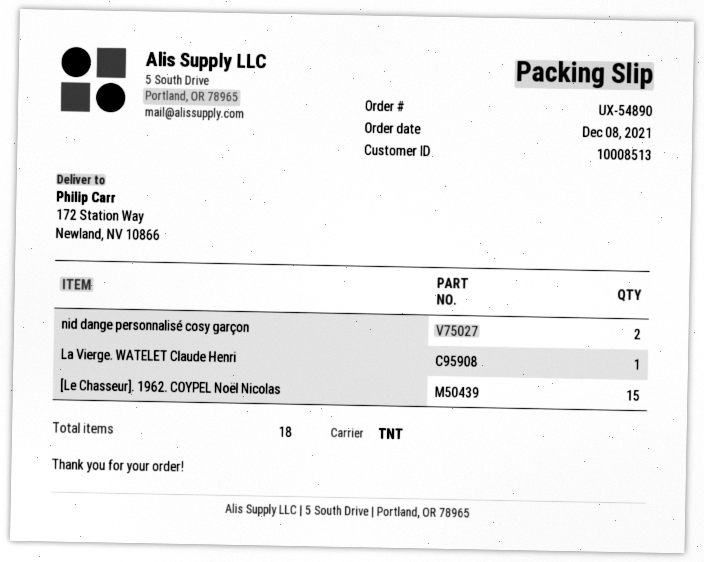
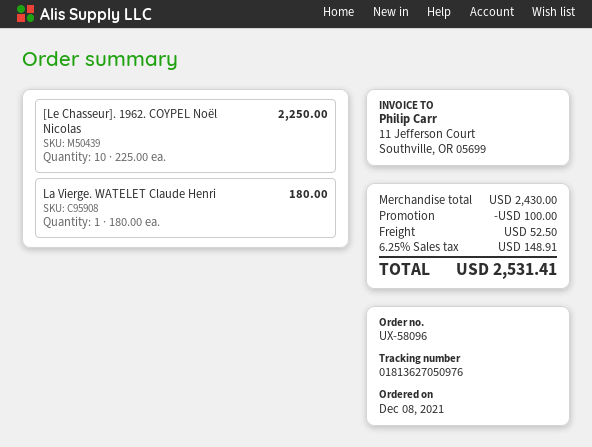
order number: UX-54890 -> UX-58096
nid dange personnalisé cosy garçon: 2 -> none
[Le Chasseur]. 1962. COYPEL Noël Nicolas: 15 -> 10

